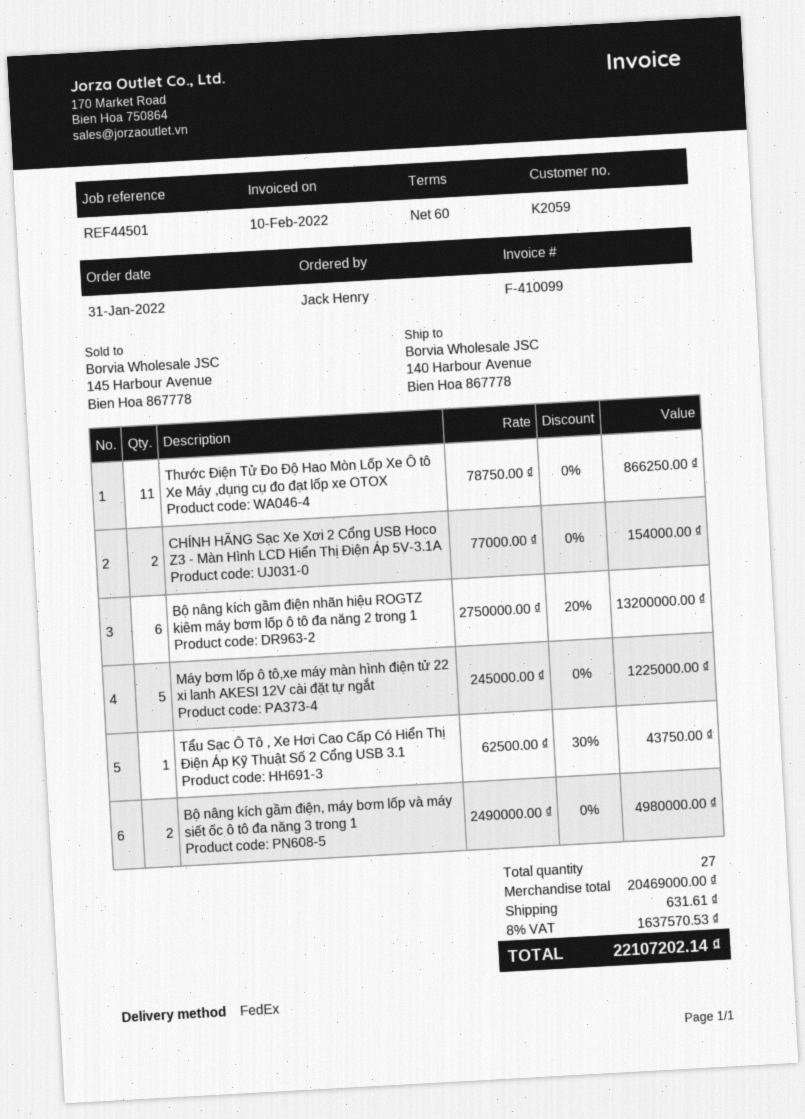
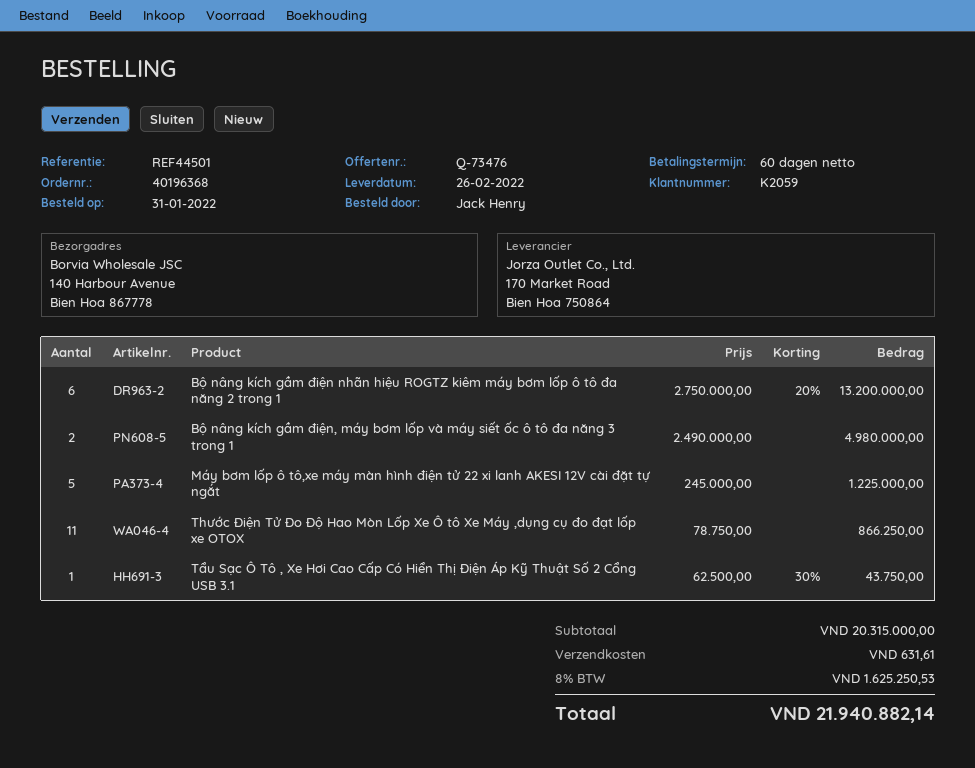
CHÍNH HÃNG Sạc Xe Xơi 2 Cổng USB Hoco Z3 - Màn Hình LCD Hiển Thị Điện Áp 5V-3.1A: 2 x 77000.00 = 154000.00 -> none
subtotal: 20469000.00 -> 20315000.00
tax: 8% = 1637570.53 -> 8% = 1625250.53
total: 22107202.14 -> 21940882.14

